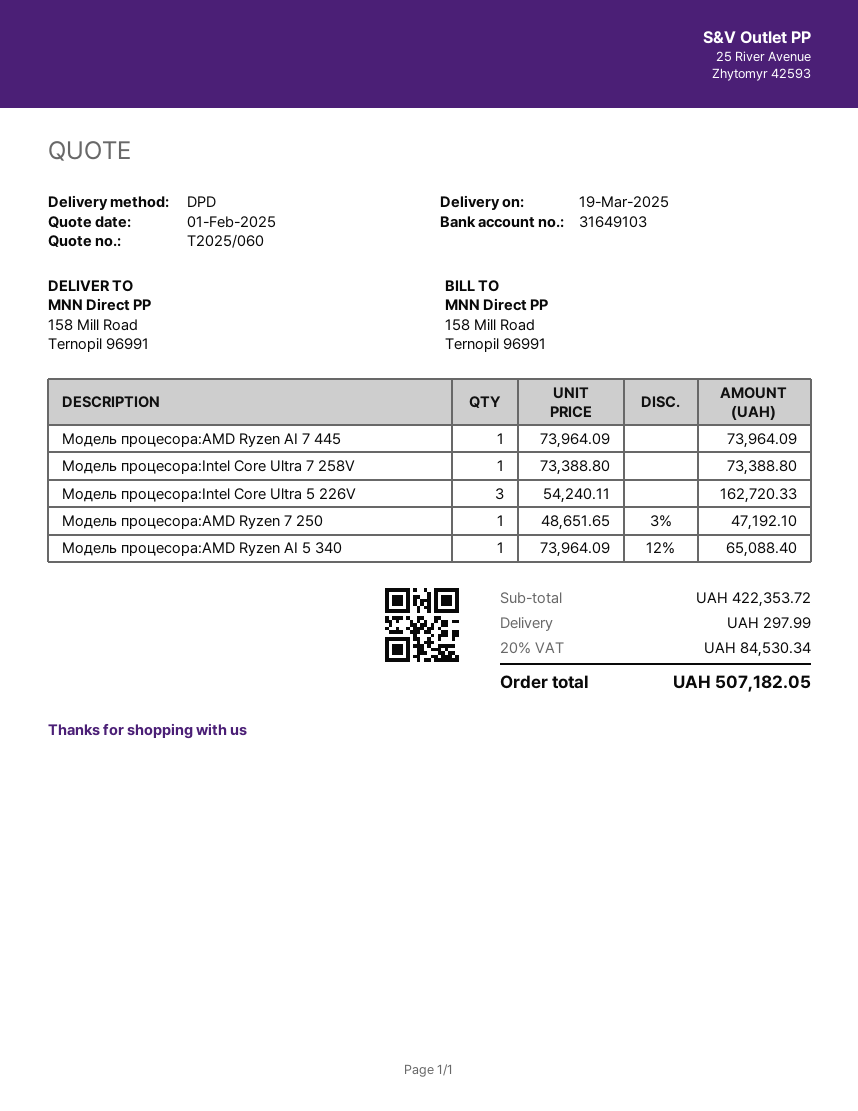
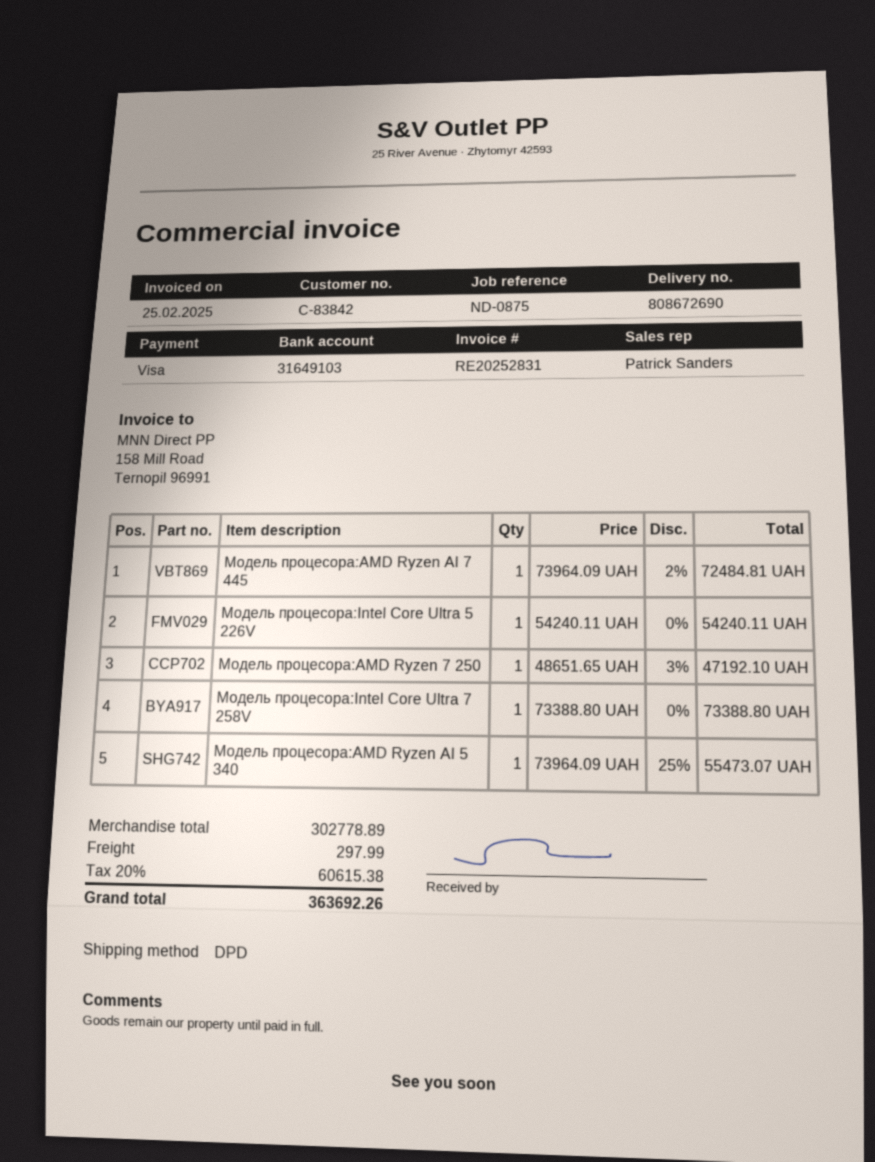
Модель процесора:AMD Ryzen AI 7 445: 1 x 73964.09 = 73964.09 -> 1 x 73964.09 - 2% = 72484.81
Модель процесора:Intel Core Ultra 5 226V: 3 x 54240.11 = 162720.33 -> 1 x 54240.11 = 54240.11
Модель процесора:AMD Ryzen AI 5 340: 1 x 73964.09 - 12% = 65088.40 -> 1 x 73964.09 - 25% = 55473.07
subtotal: 422353.72 -> 302778.89
tax: 20% = 84530.34 -> 20% = 60615.38
total: 507182.05 -> 363692.26

